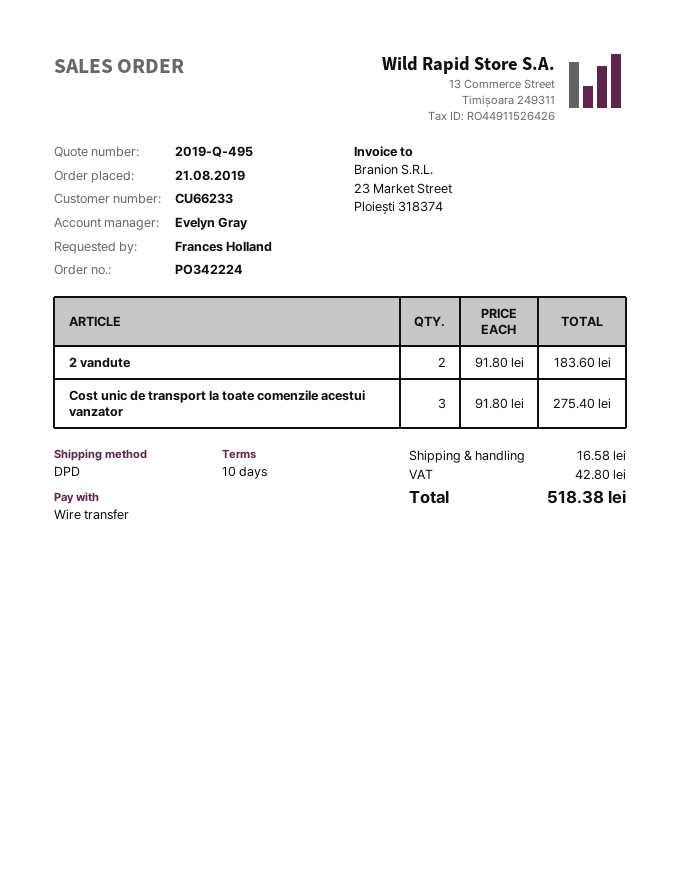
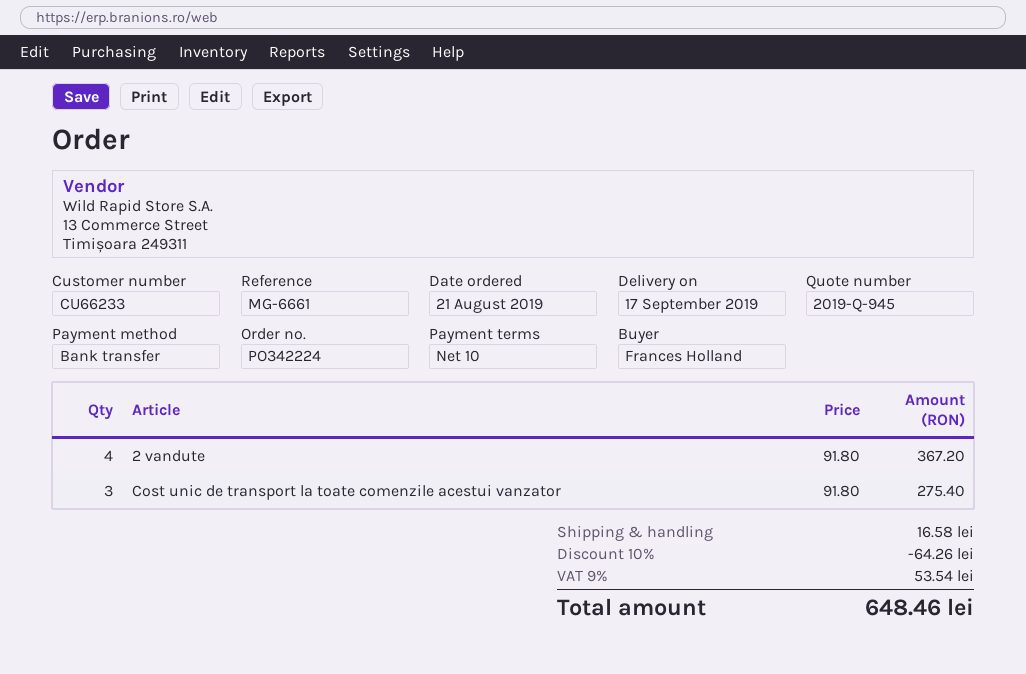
quote number: 2019-Q-495 -> 2019-Q-945
2 vandute: 2 x 91.80 = 183.60 -> 4 x 91.80 = 367.20
discount: none -> 10% = 64.26
tax: 42.80 -> 53.54
total: 518.38 -> 648.46

